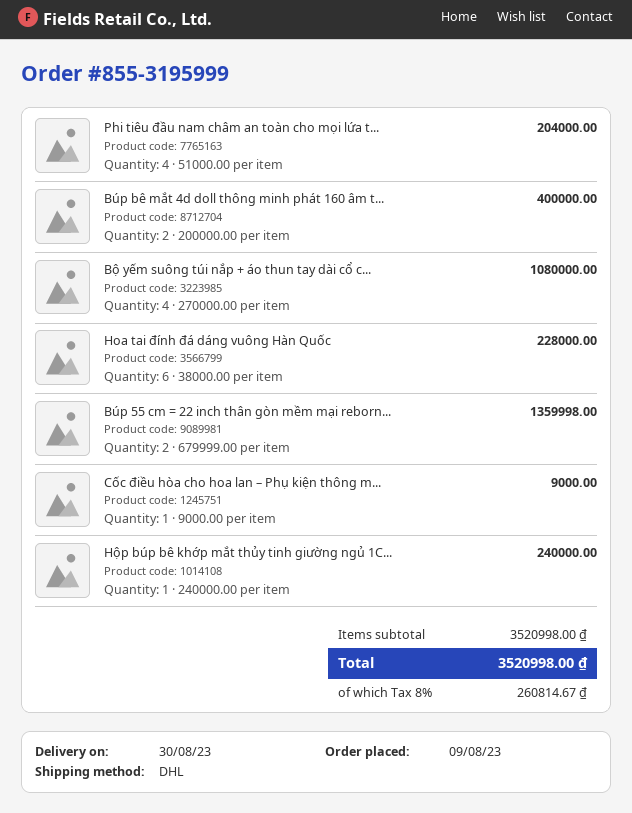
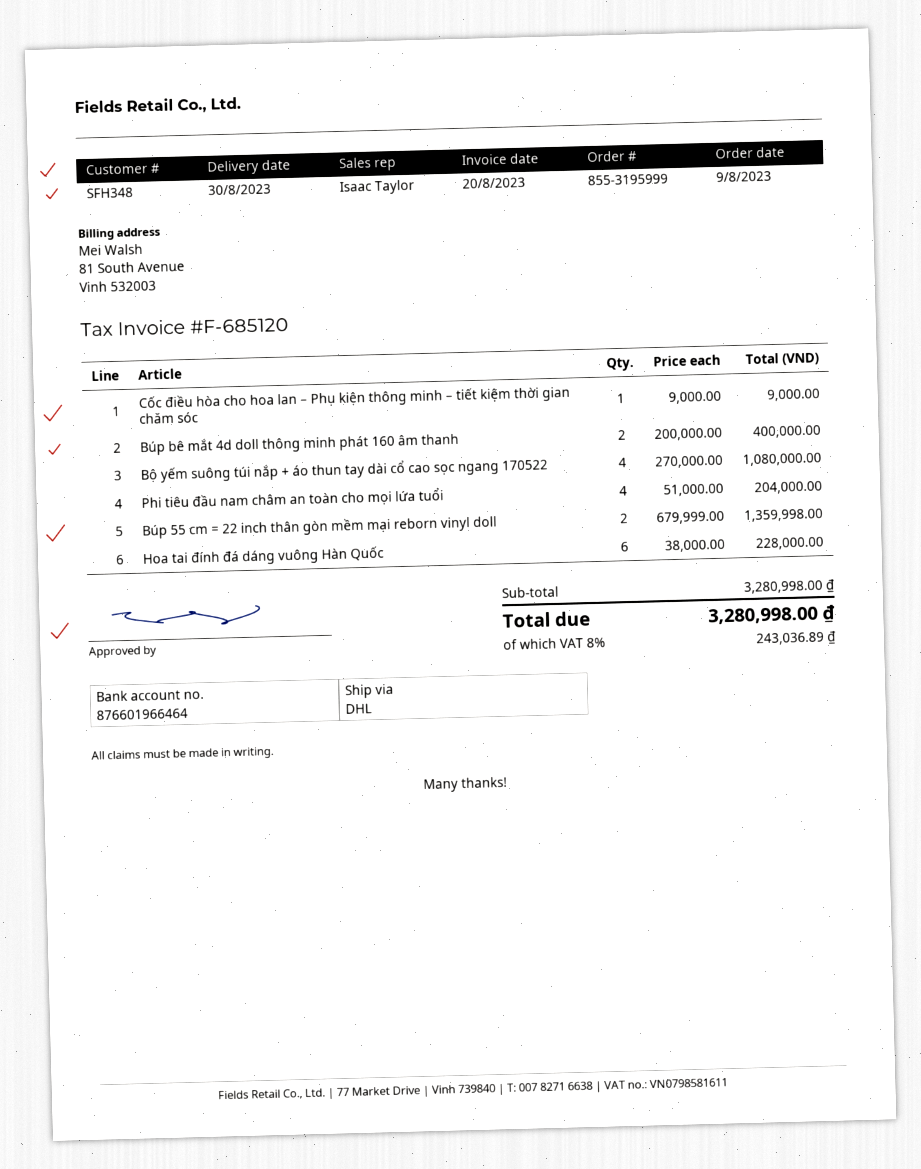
Hộp búp bê khớp mắt thủy tinh giường ngủ 1C...: 1 x 240000.00 = 240000.00 -> none
subtotal: 3520998.00 -> 3280998.00
tax: 8% = 260814.67 -> 8% = 243036.89
total: 3520998.00 -> 3280998.00

